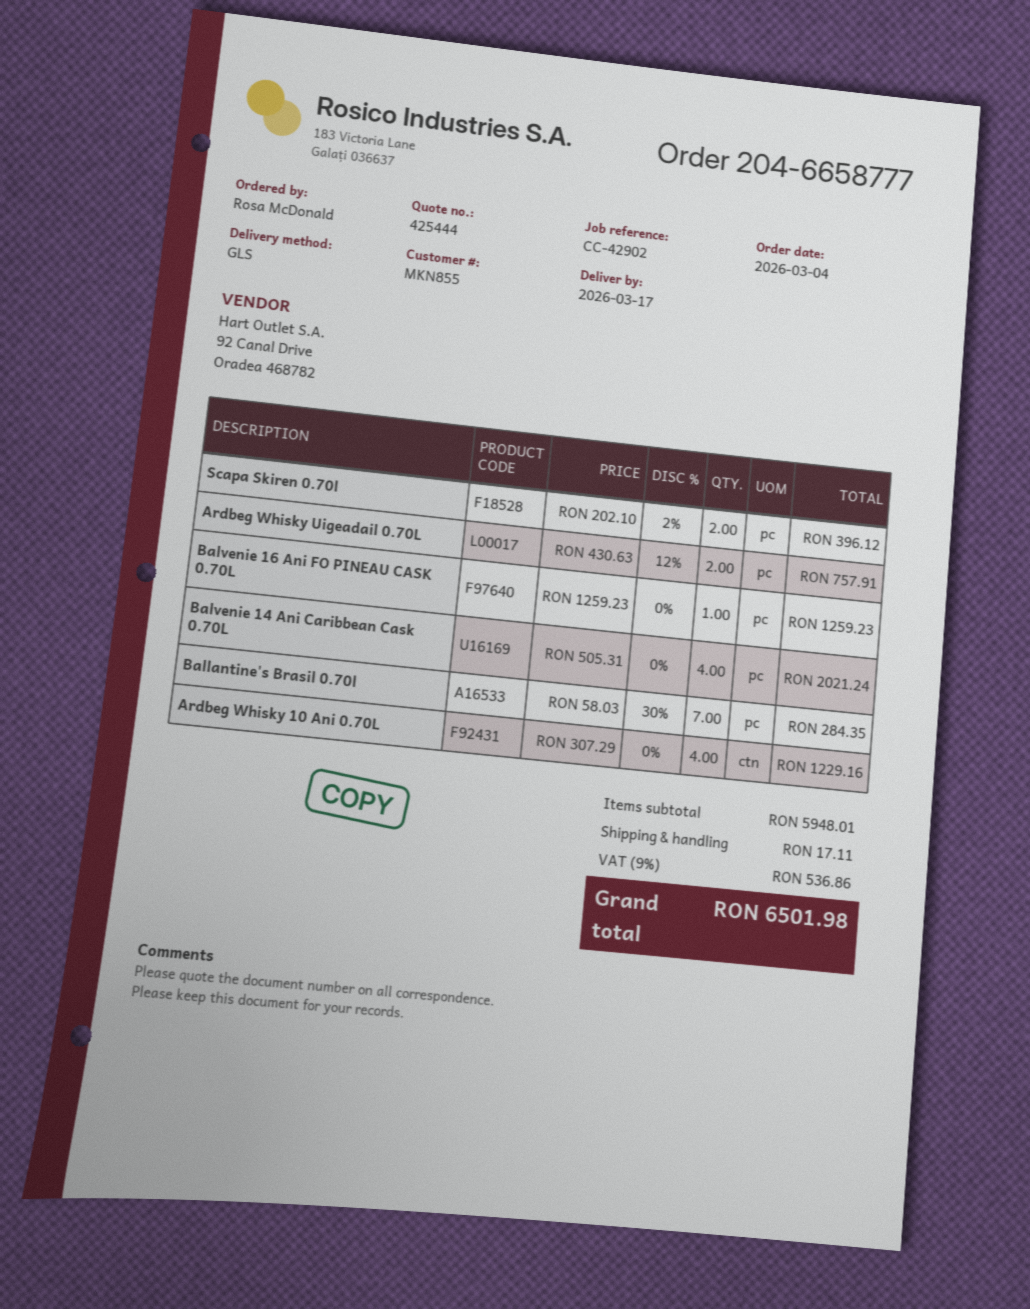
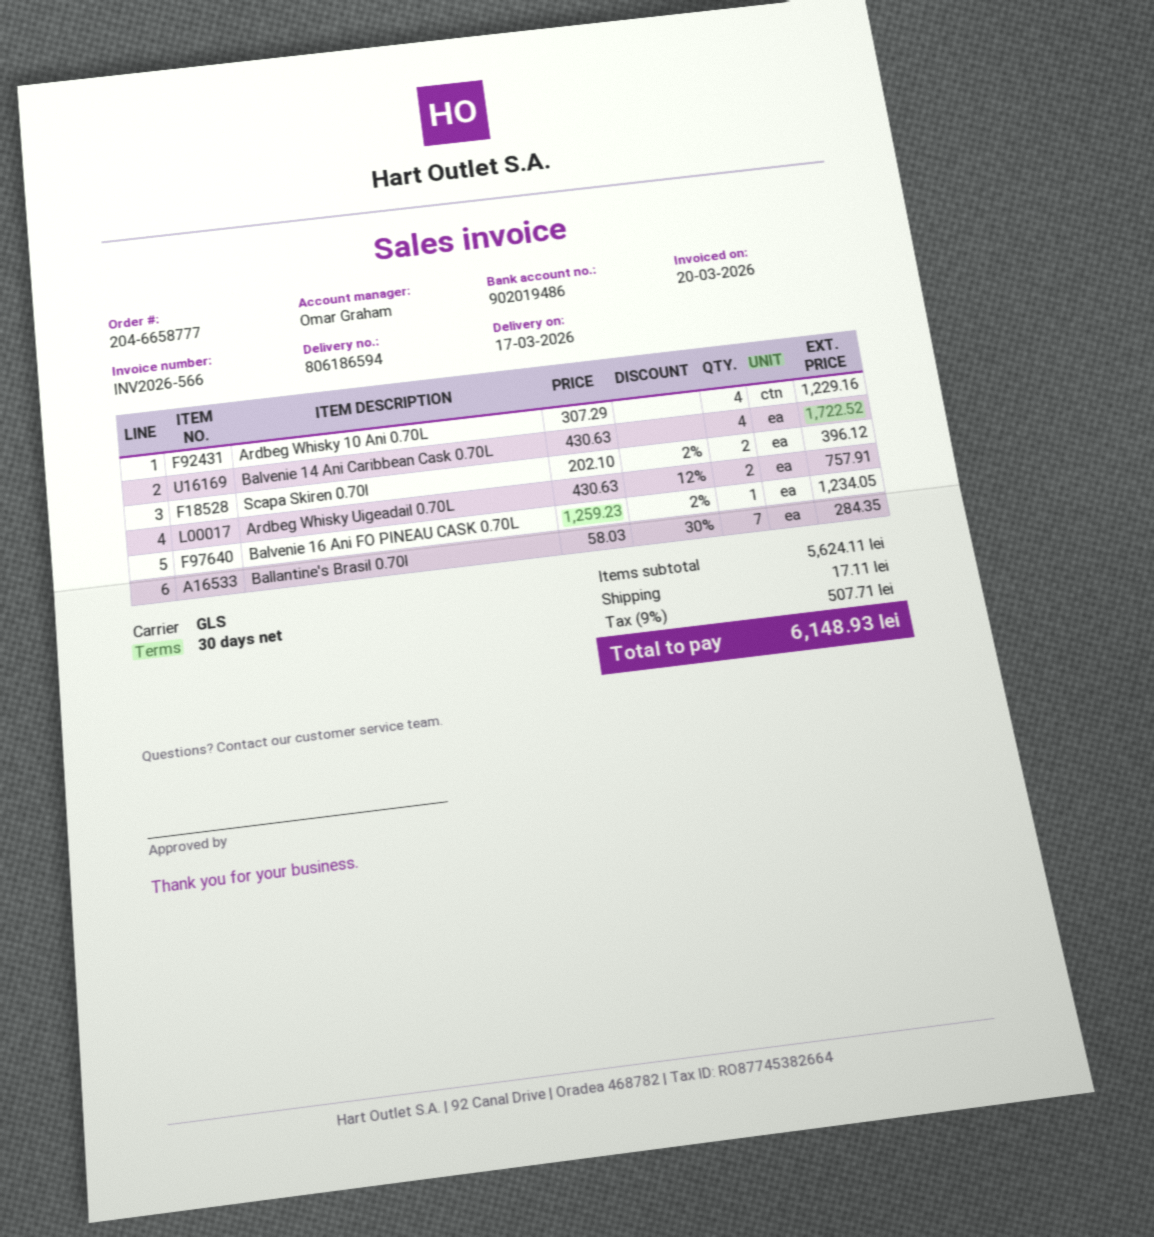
Balvenie 16 Ani FO PINEAU CASK 0.70L: 1 x 1259.23 = 1259.23 -> 1 x 1259.23 - 2% = 1234.05
Balvenie 14 Ani Caribbean Cask 0.70L: 4 x 505.31 = 2021.24 -> 4 x 430.63 = 1722.52
subtotal: 5948.01 -> 5624.11
tax: 9% = 536.86 -> 9% = 507.71
total: 6501.98 -> 6148.93

